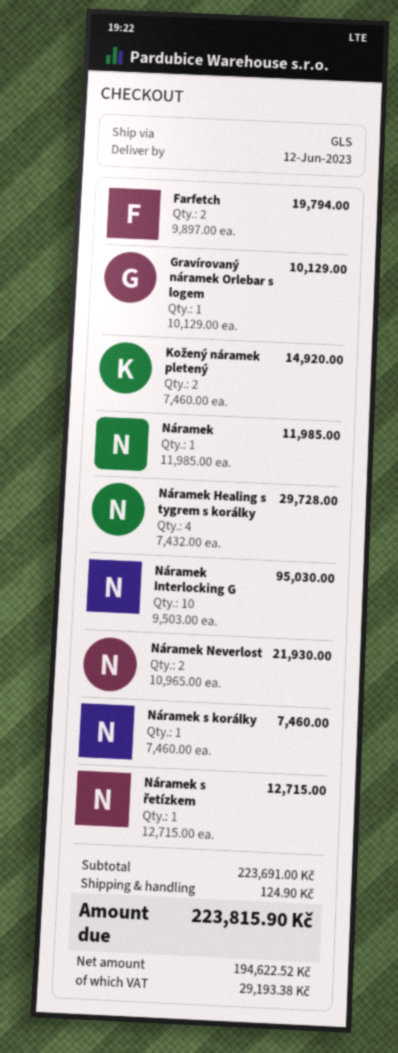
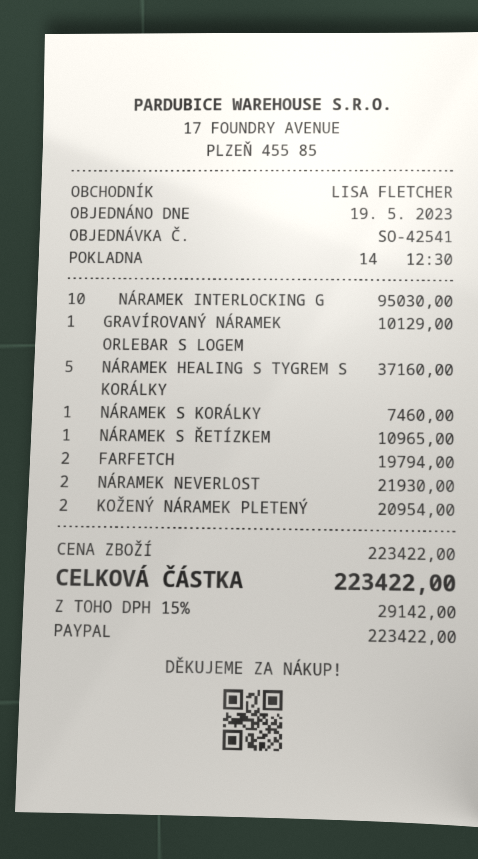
Kožený náramek pletený: 2 for 14920.00 -> 2 for 20954.00
Náramek: 1 for 11985.00 -> none
Náramek Healing s tygrem s korálky: 4 for 29728.00 -> 5 for 37160.00
Náramek s řetízkem: 1 for 12715.00 -> 1 for 10965.00
subtotal: 223691.00 -> 223422.00
shipping: 124.90 -> none
tax: 29193.38 -> 29142.00
total: 223815.90 -> 223422.00

